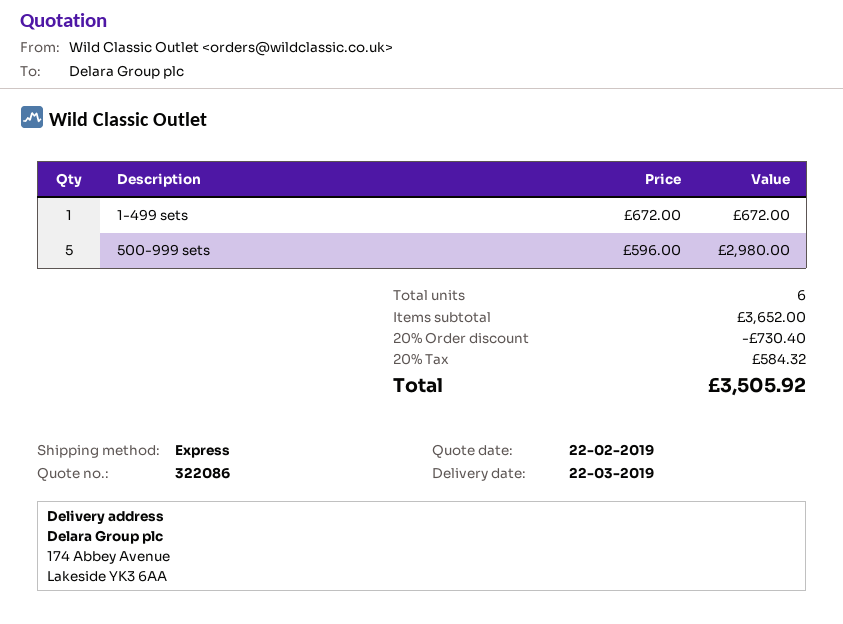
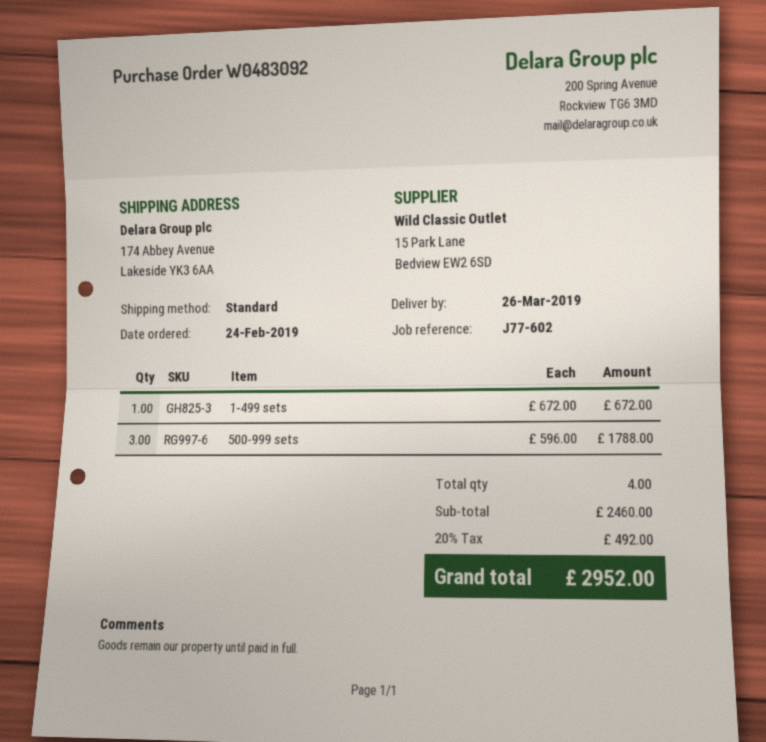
delivery date: 2019-03-22 -> 2019-03-26
shipping method: express -> standard
500-999 sets: 5 x 596.00 = 2980.00 -> 3 x 596.00 = 1788.00
total quantity: 6 -> 4
subtotal: 3652.00 -> 2460.00
discount: 20% = 730.40 -> none
tax: 20% = 584.32 -> 20% = 492.00
total: 3505.92 -> 2952.00

